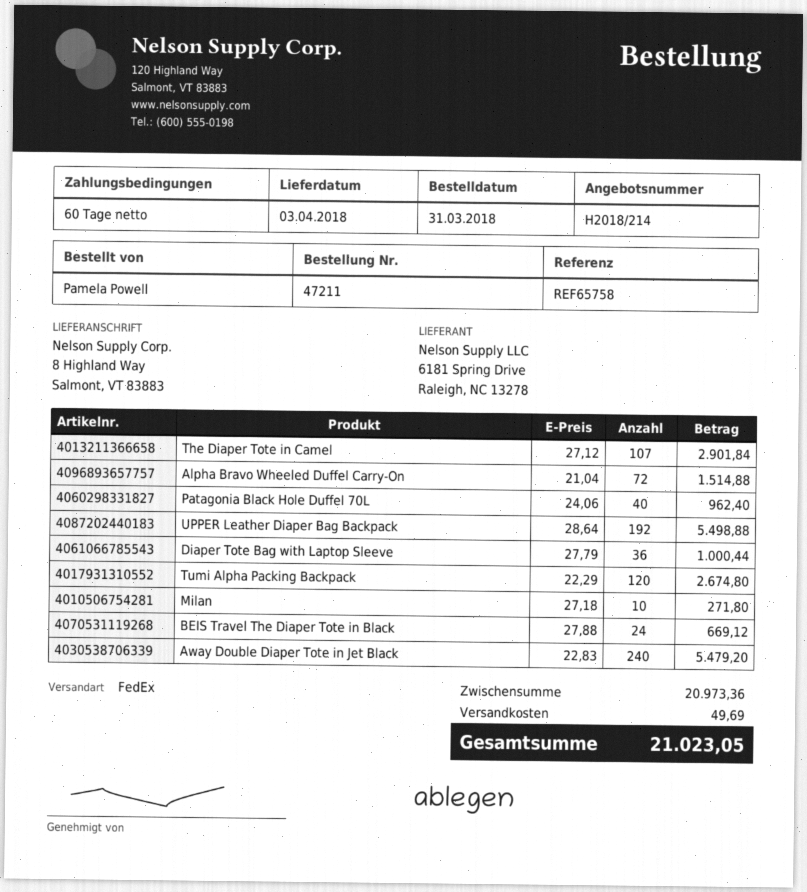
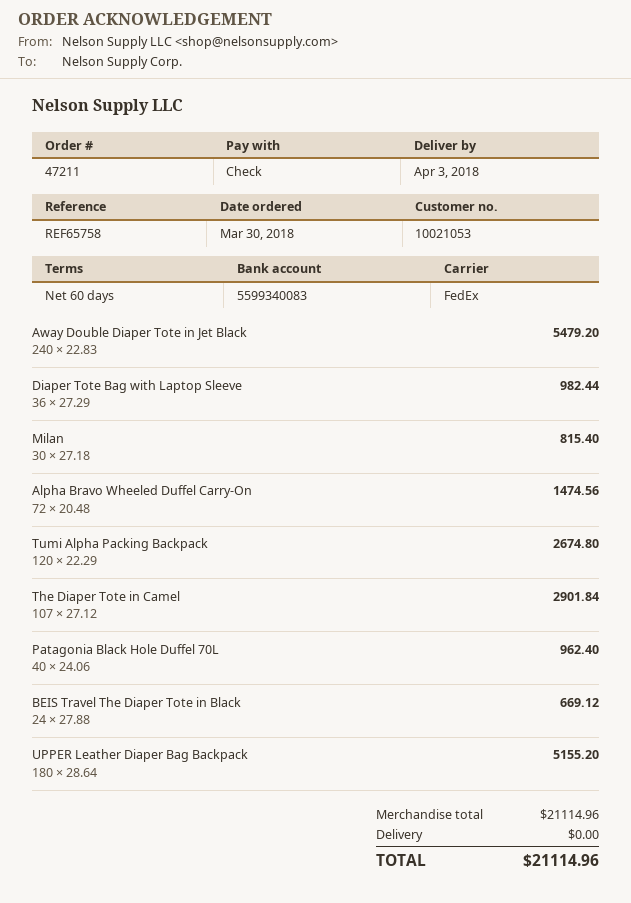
order date: 2018-03-31 -> 2018-03-30
Alpha Bravo Wheeled Duffel Carry-On: 72 x 21.04 = 1514.88 -> 72 x 20.48 = 1474.56
UPPER Leather Diaper Bag Backpack: 192 x 28.64 = 5498.88 -> 180 x 28.64 = 5155.20
Diaper Tote Bag with Laptop Sleeve: 36 x 27.79 = 1000.44 -> 36 x 27.29 = 982.44
Milan: 10 x 27.18 = 271.80 -> 30 x 27.18 = 815.40
subtotal: 20973.36 -> 21114.96
shipping: 49.69 -> 0.00
total: 21023.05 -> 21114.96

